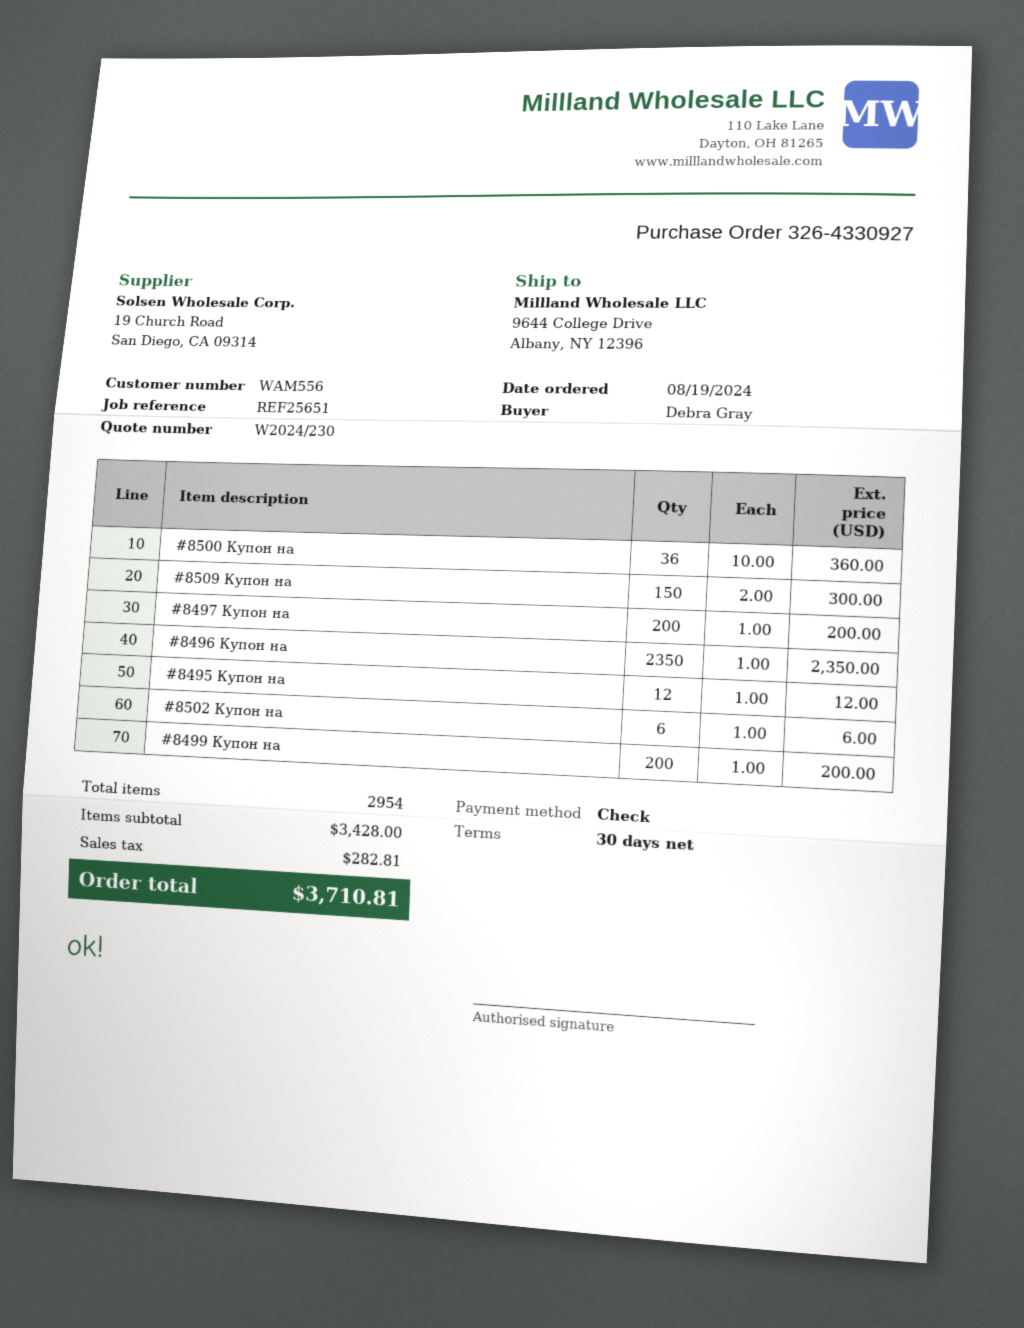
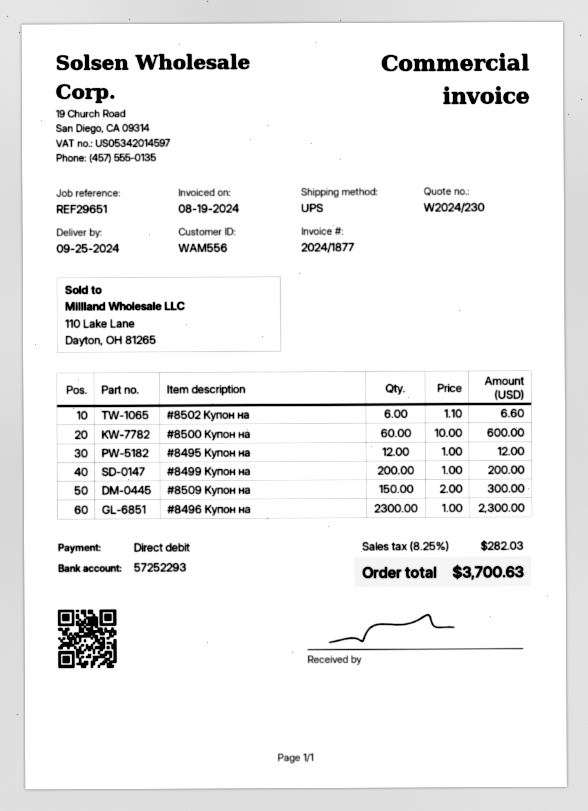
reference: REF25651 -> REF29651
payment method: cheque -> direct debit
#8500 Купон на: 36 x 10.00 = 360.00 -> 60 x 10.00 = 600.00
#8497 Купон на: 200 x 1.00 = 200.00 -> none
#8496 Купон на: 2350 x 1.00 = 2350.00 -> 2300 x 1.00 = 2300.00
#8502 Купон на: 6 x 1.00 = 6.00 -> 6 x 1.10 = 6.60
tax: 282.81 -> 282.03
total: 3710.81 -> 3700.63

